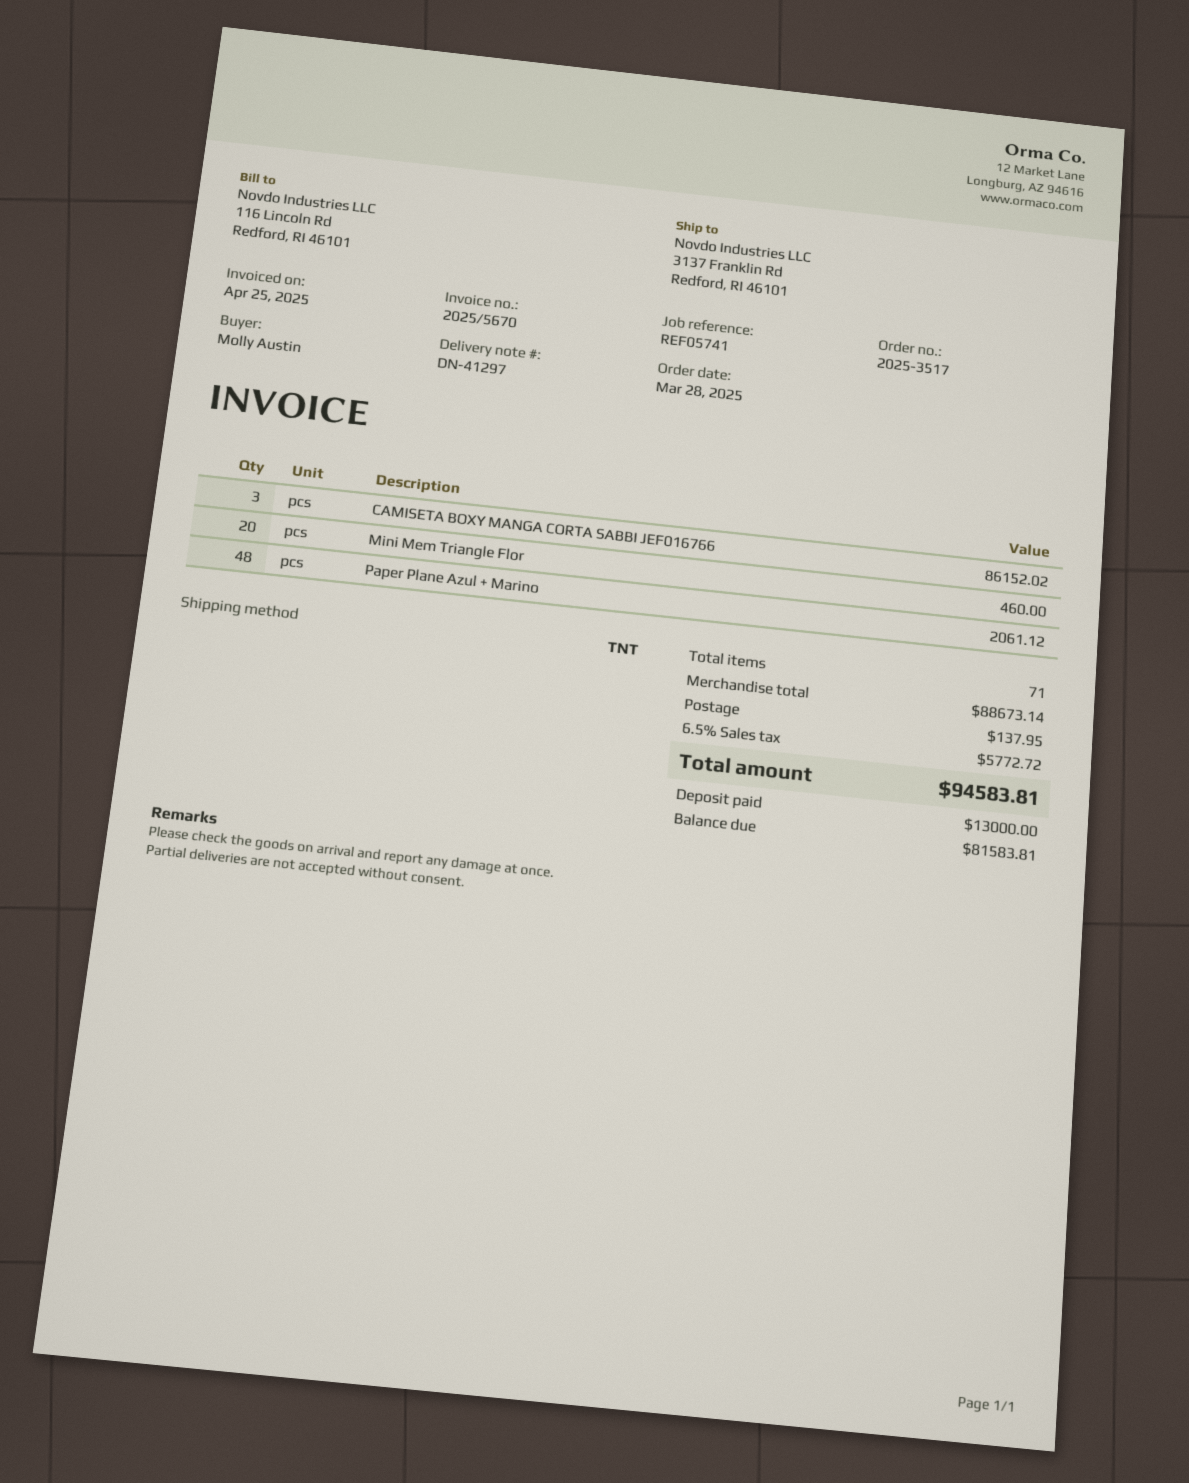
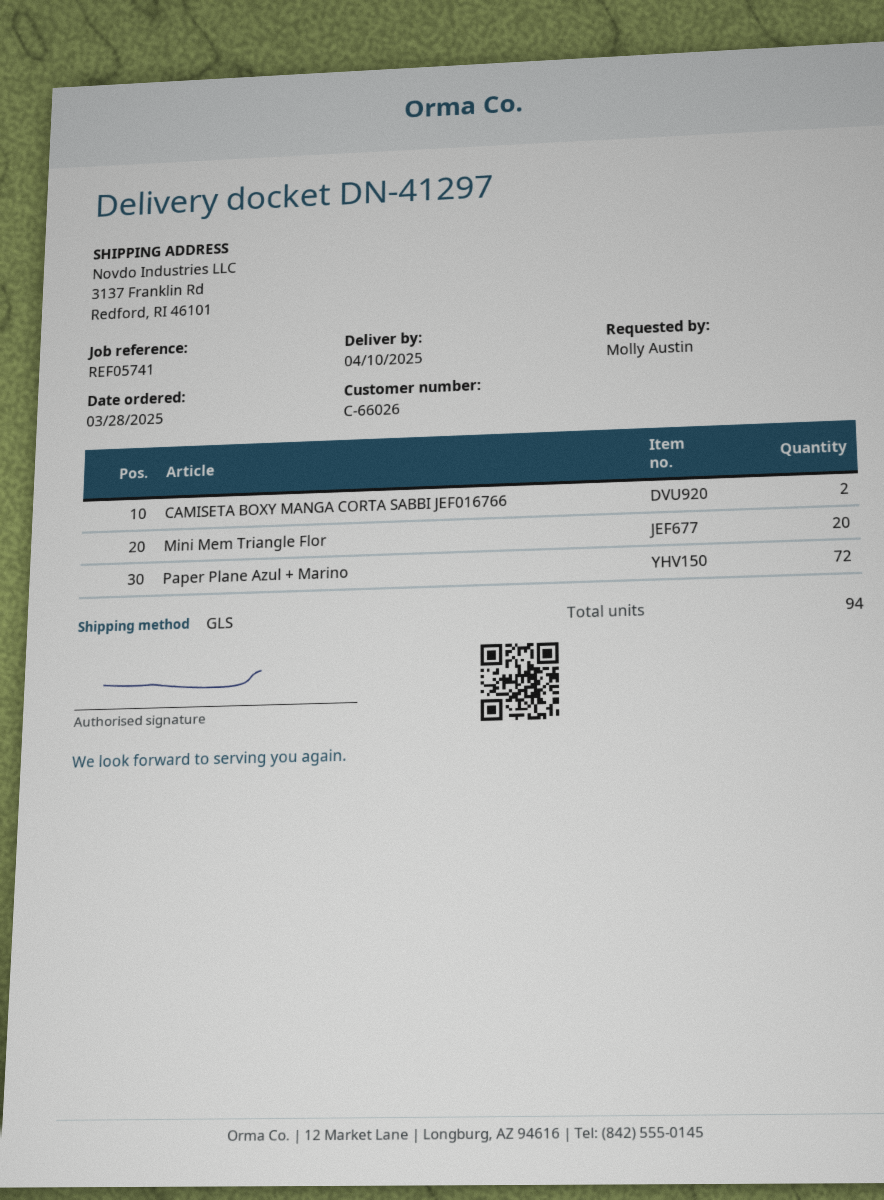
shipping method: TNT -> GLS
CAMISETA BOXY MANGA CORTA SABBI JEF016766: 3 -> 2
Paper Plane Azul + Marino: 48 -> 72
total quantity: 71 -> 94

